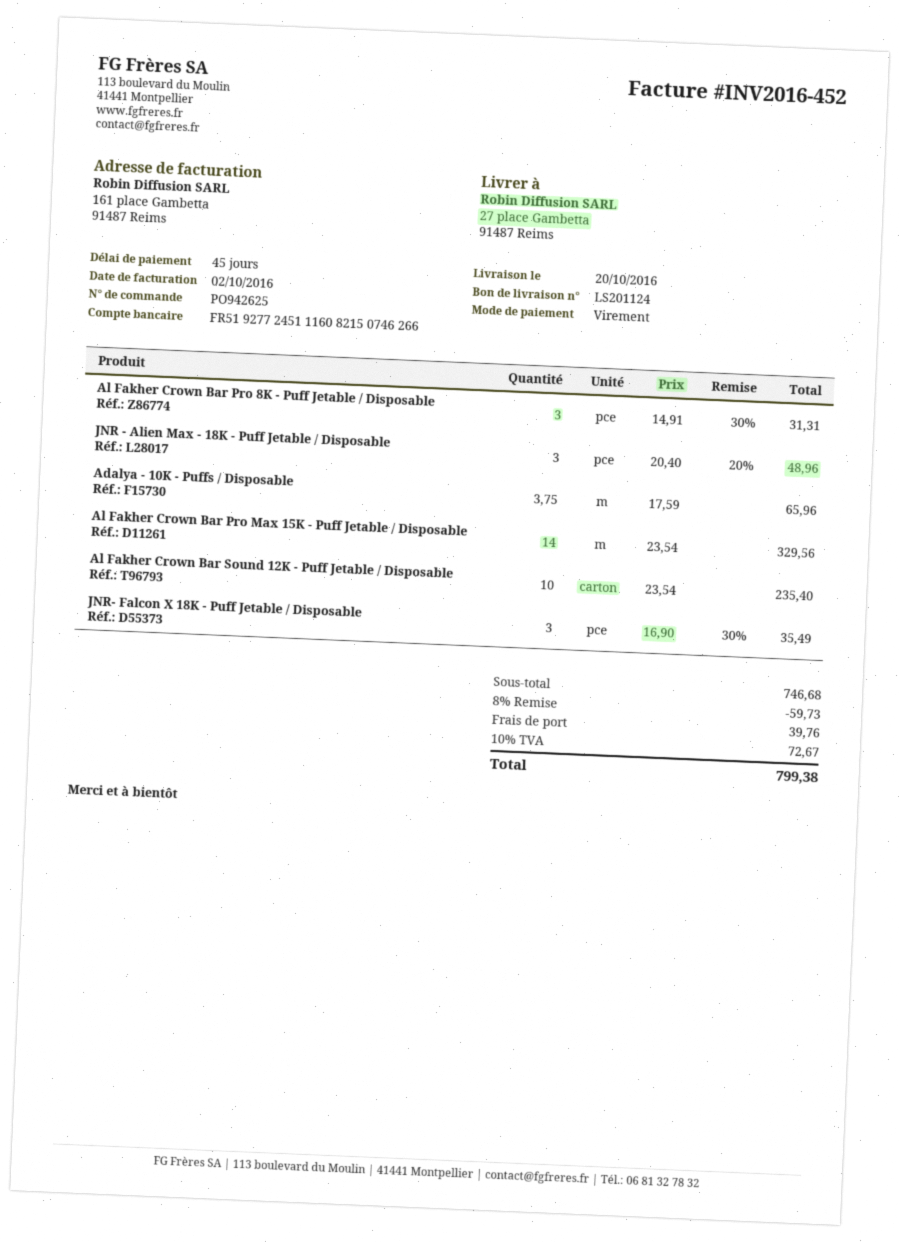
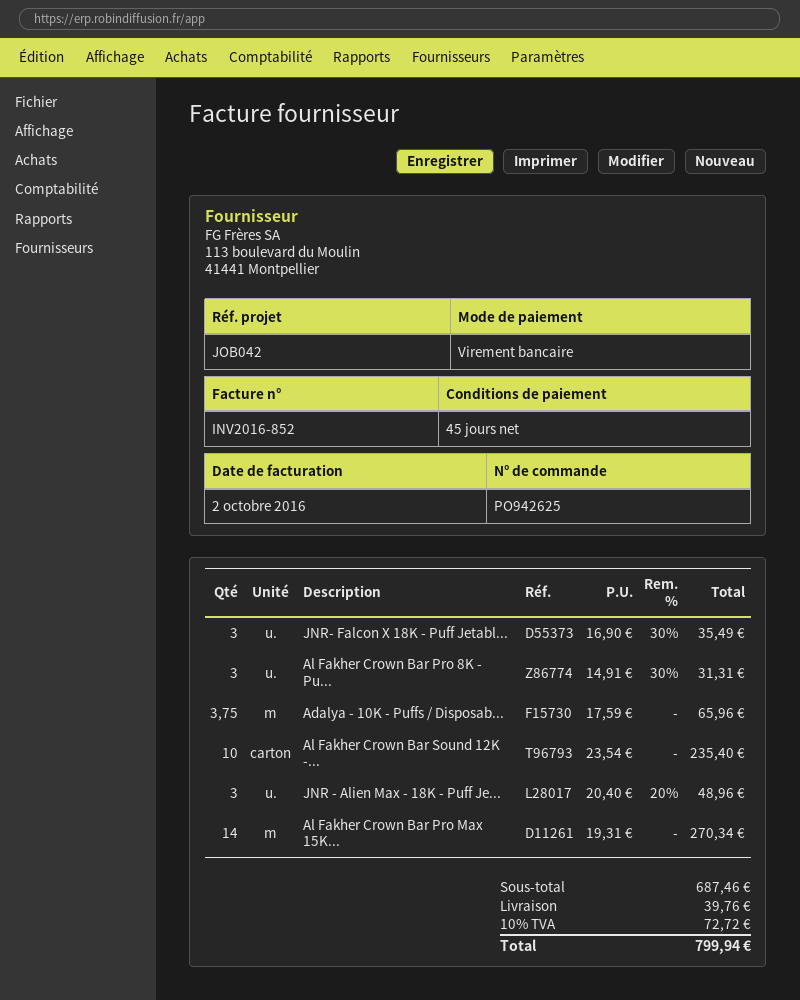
invoice number: INV2016-452 -> INV2016-852
Al Fakher Crown Bar Pro Max 15K - Puff Jetable / Disposable: 14 x 23.54 = 329.56 -> 14 x 19.31 = 270.34
subtotal: 746.68 -> 687.46
discount: 8% = 59.73 -> none
tax: 10% = 72.67 -> 10% = 72.72
total: 799.38 -> 799.94

